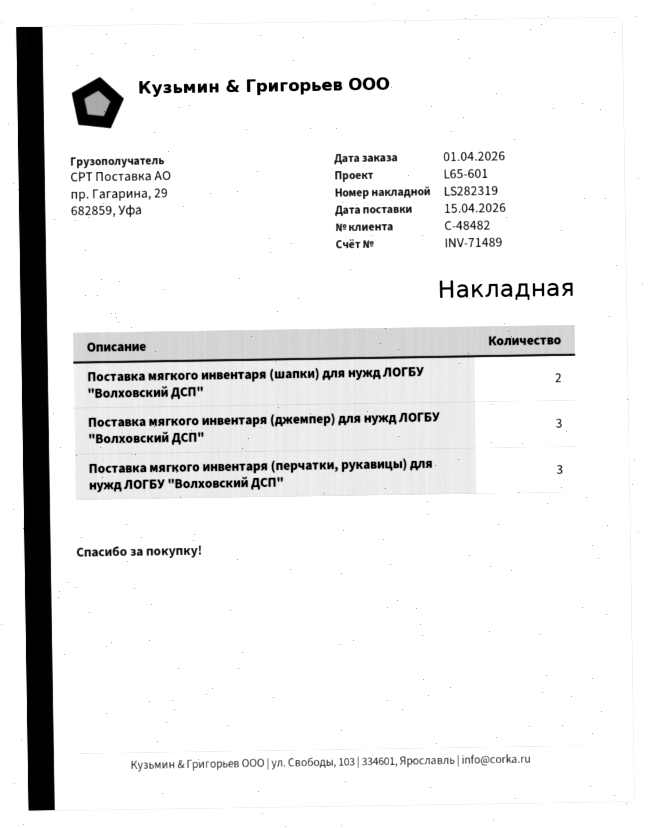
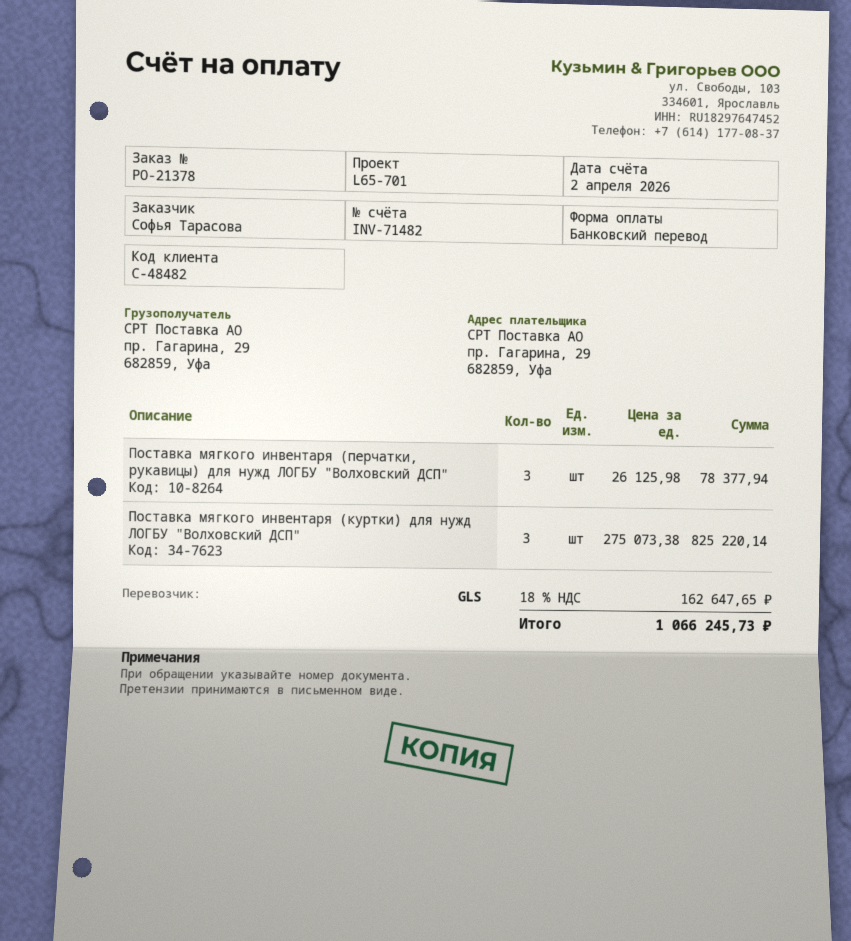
invoice number: INV-71489 -> INV-71482
reference: L65-601 -> L65-701
Поставка мягкого инвентаря (шапки) для нужд ЛОГБУ "Волховский ДСП": 2 -> none
Поставка мягкого инвентаря (джемпер) для нужд ЛОГБУ "Волховский ДСП": 3 -> none
Поставка мягкого инвентаря (куртки) для нужд ЛОГБУ "Волховский ДСП": none -> 3

